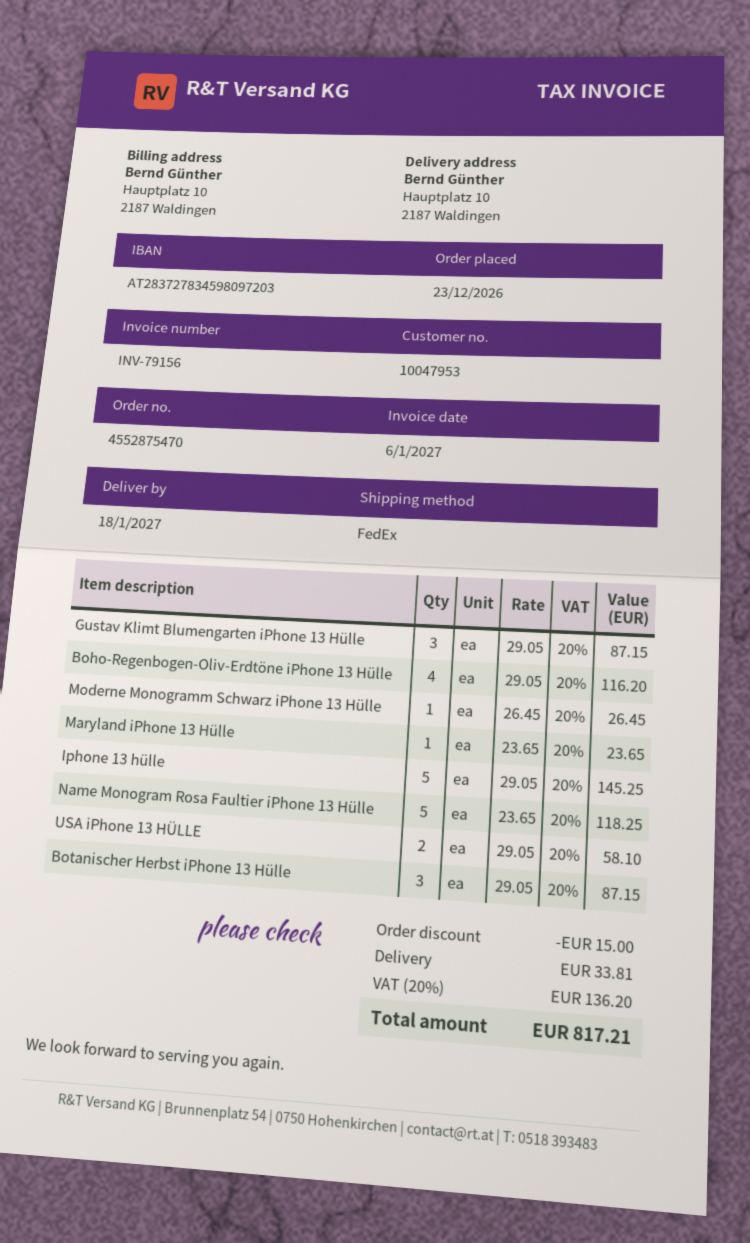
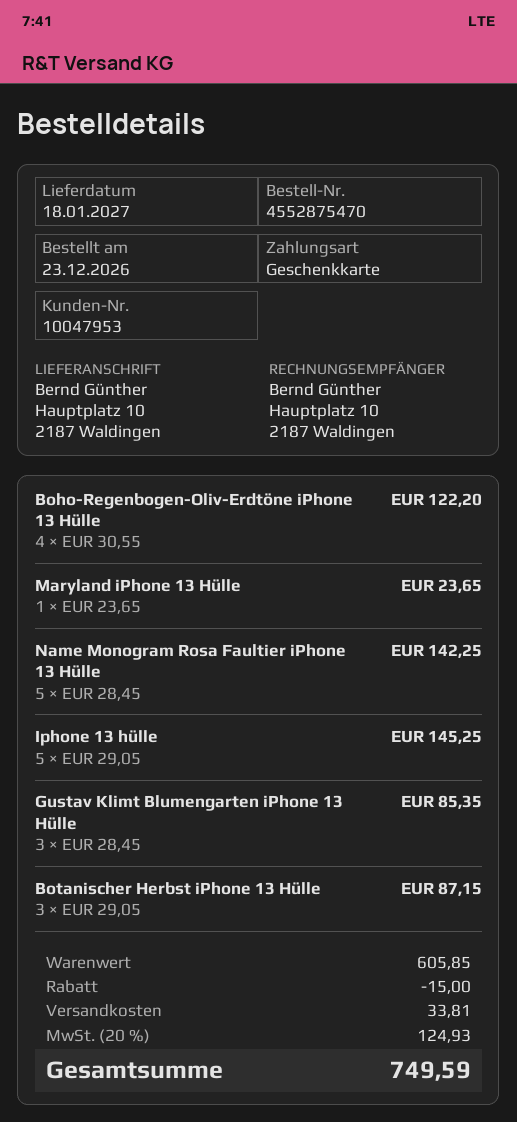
Gustav Klimt Blumengarten iPhone 13 Hülle: 3 x 29.05 = 87.15 -> 3 x 28.45 = 85.35
Boho-Regenbogen-Oliv-Erdtöne iPhone 13 Hülle: 4 x 29.05 = 116.20 -> 4 x 30.55 = 122.20
Moderne Monogramm Schwarz iPhone 13 Hülle: 1 x 26.45 = 26.45 -> none
Name Monogram Rosa Faultier iPhone 13 Hülle: 5 x 23.65 = 118.25 -> 5 x 28.45 = 142.25
USA iPhone 13 HÜLLE: 2 x 29.05 = 58.10 -> none
tax: 20% = 136.20 -> 20% = 124.93
total: 817.21 -> 749.59

